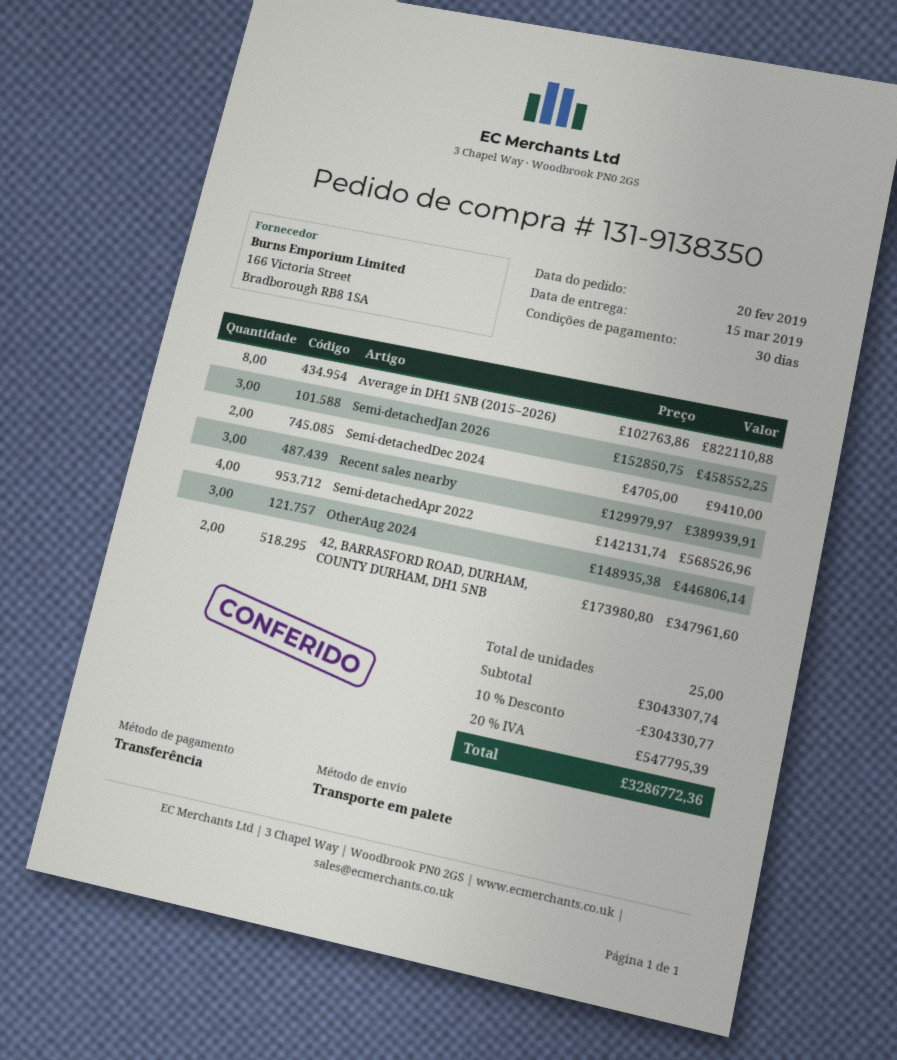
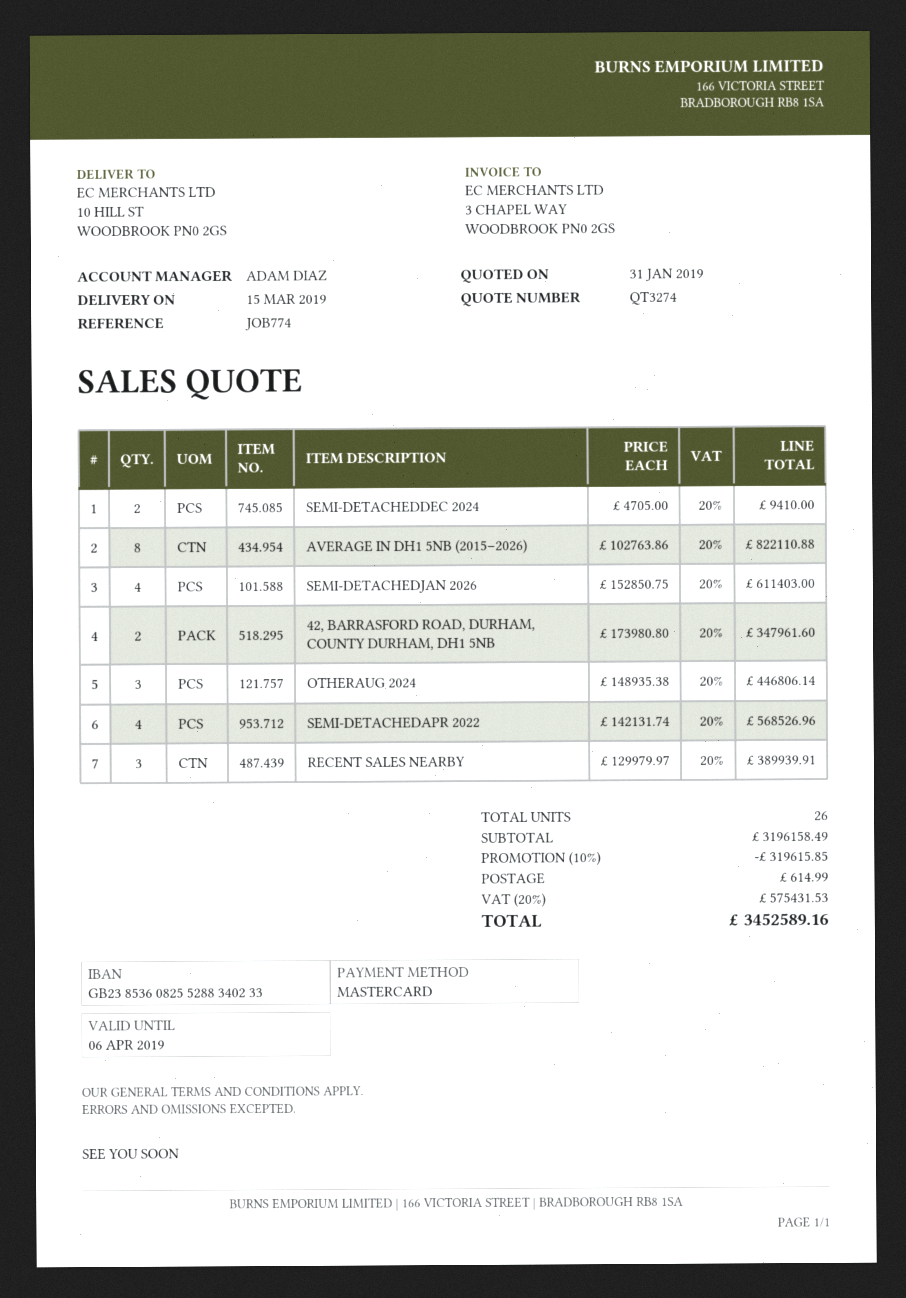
payment method: bank transfer -> Mastercard
Semi-detachedJan 2026: 3 x 152850.75 = 458552.25 -> 4 x 152850.75 = 611403.00
total quantity: 25 -> 26
subtotal: 3043307.74 -> 3196158.49
discount: 10% = 304330.77 -> 10% = 319615.85
shipping: none -> 614.99
tax: 20% = 547795.39 -> 20% = 575431.53
total: 3286772.36 -> 3452589.16

